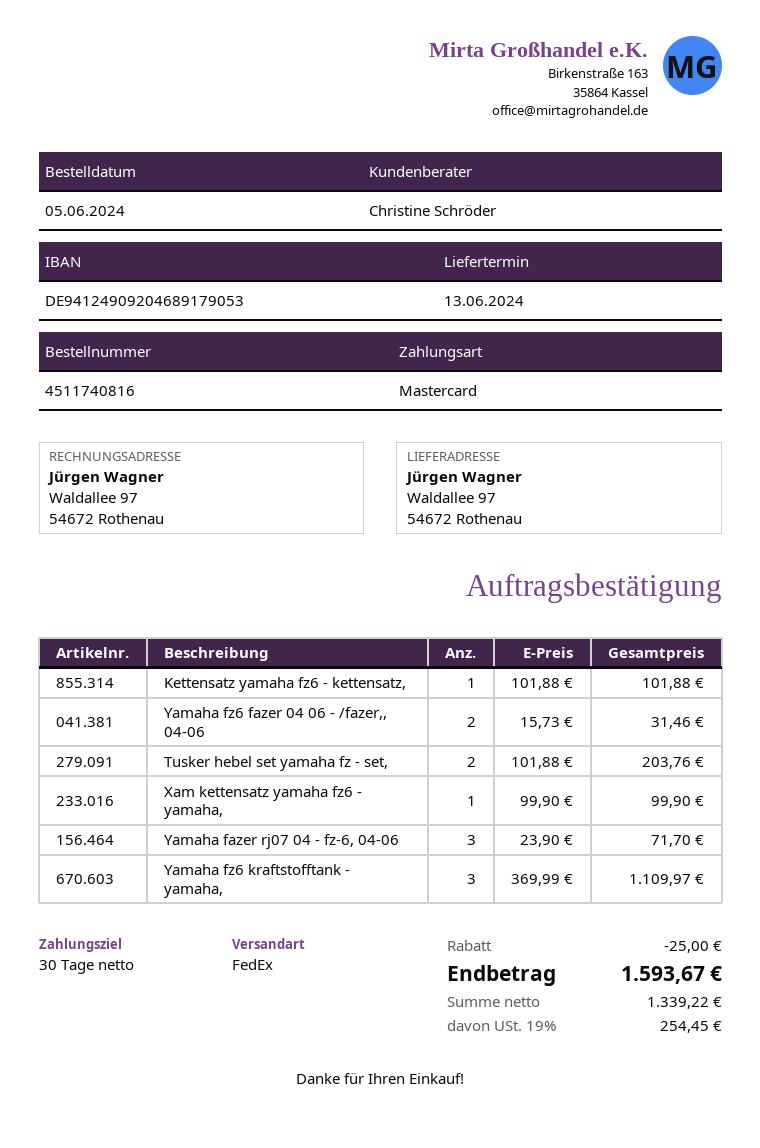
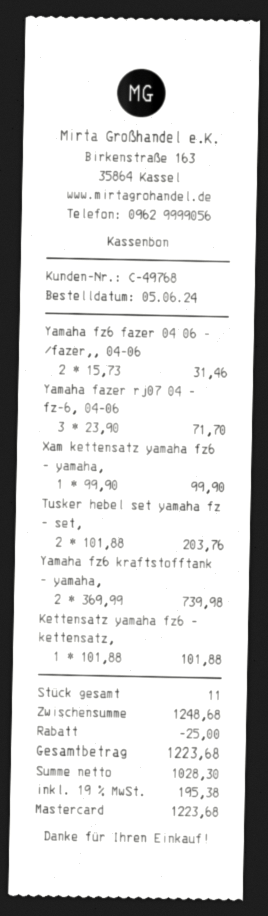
Yamaha fz6 kraftstofftank - yamaha,: 3 x 369.99 = 1109.97 -> 2 x 369.99 = 739.98
net: 1339.22 -> 1028.30
tax: 19% = 254.45 -> 19% = 195.38
total: 1593.67 -> 1223.68

